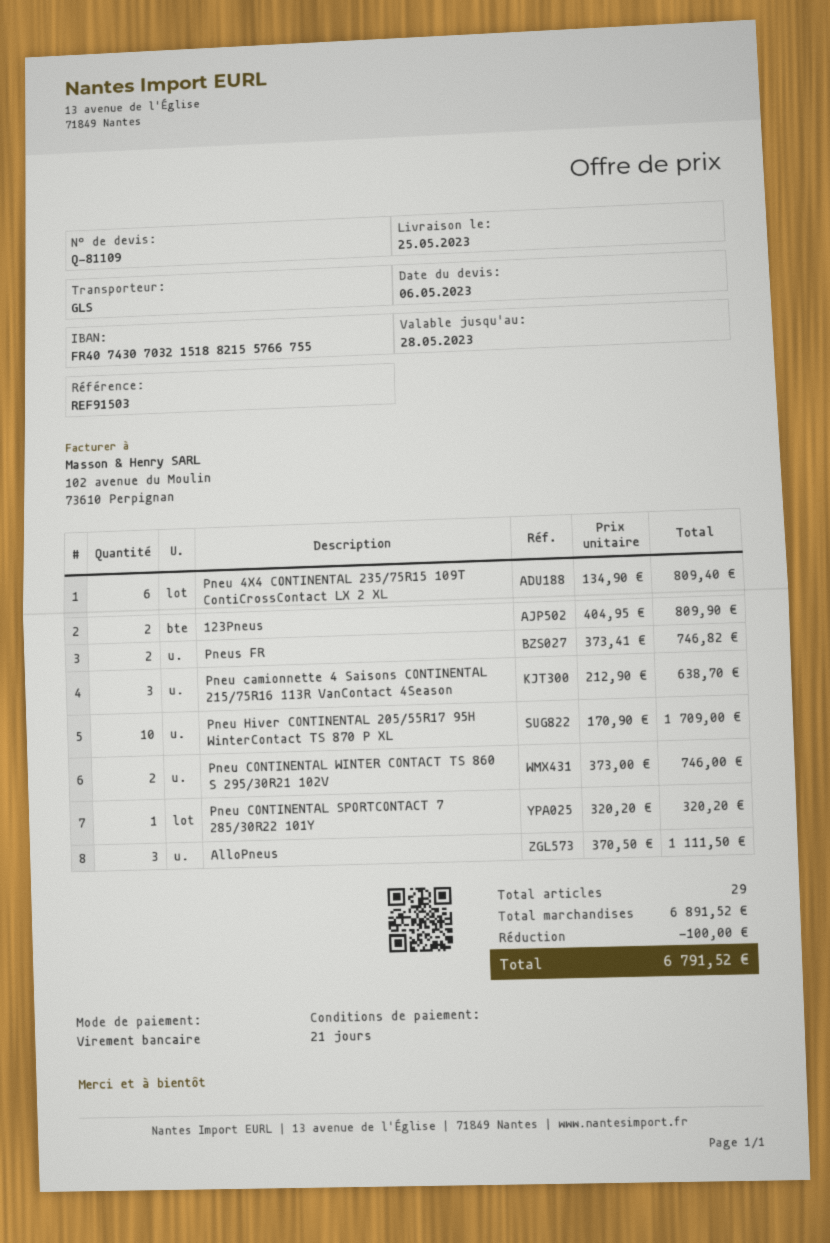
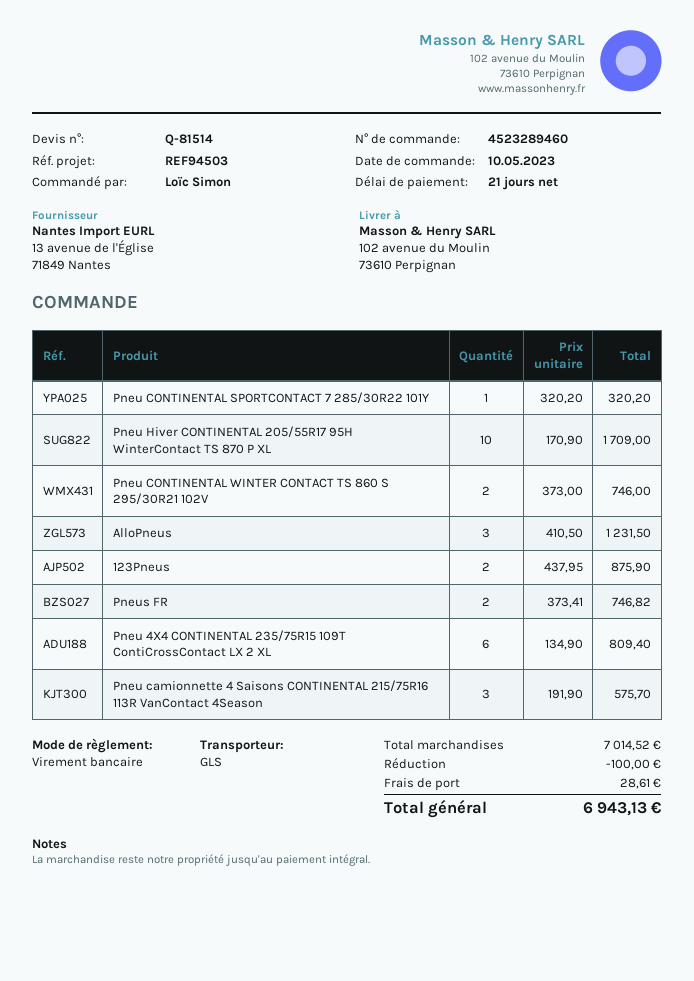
quote number: Q-81109 -> Q-81514
reference: REF91503 -> REF94503
123Pneus: 2 x 404.95 = 809.90 -> 2 x 437.95 = 875.90
Pneu camionnette 4 Saisons CONTINENTAL 215/75R16 113R VanContact 4Season: 3 x 212.90 = 638.70 -> 3 x 191.90 = 575.70
AlloPneus: 3 x 370.50 = 1111.50 -> 3 x 410.50 = 1231.50
subtotal: 6891.52 -> 7014.52
shipping: none -> 28.61
total: 6791.52 -> 6943.13

